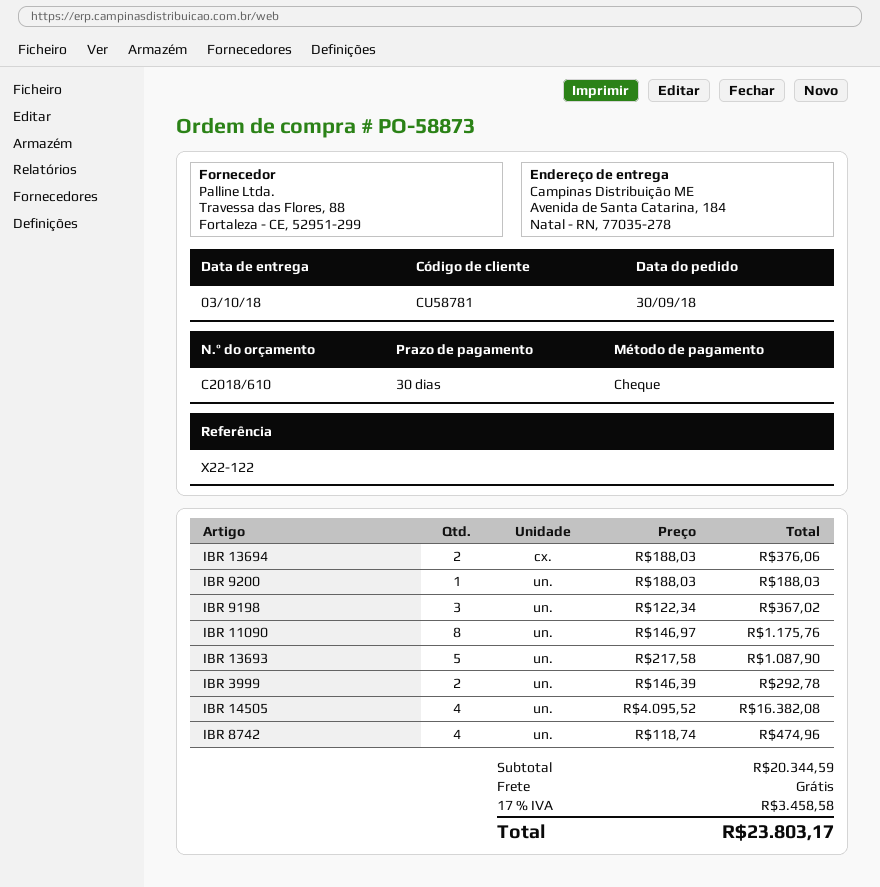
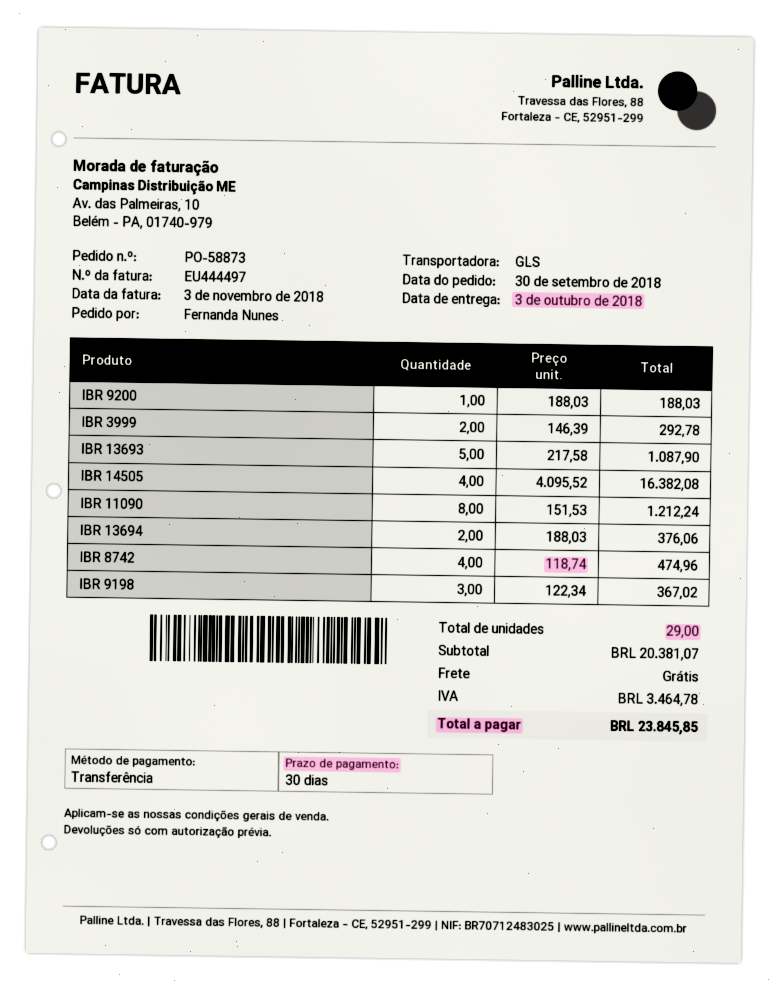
payment method: cheque -> bank transfer
IBR 11090: 8 x 146.97 = 1175.76 -> 8 x 151.53 = 1212.24
subtotal: 20344.59 -> 20381.07
tax: 3458.58 -> 3464.78
total: 23803.17 -> 23845.85

